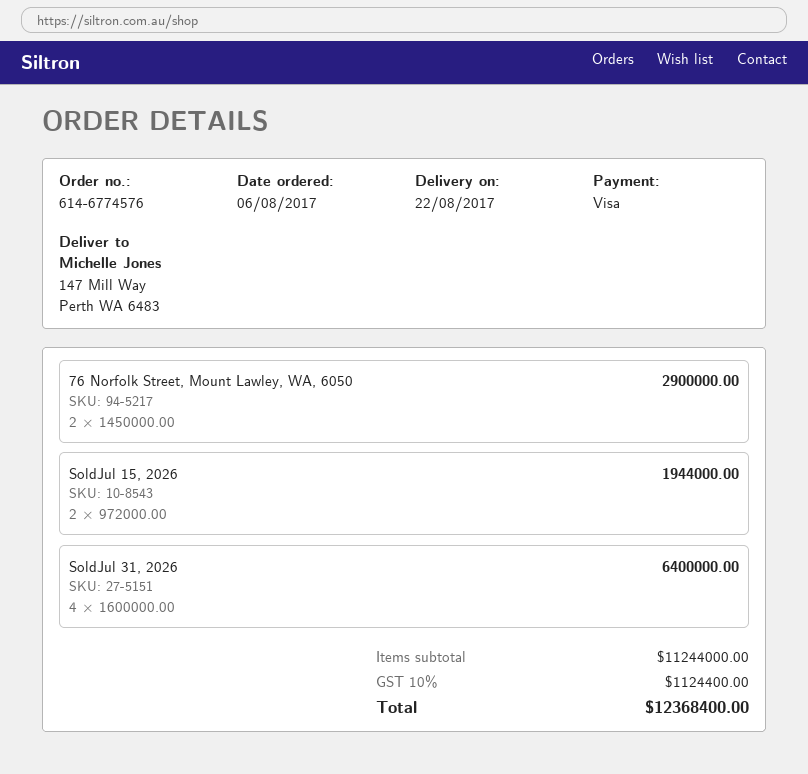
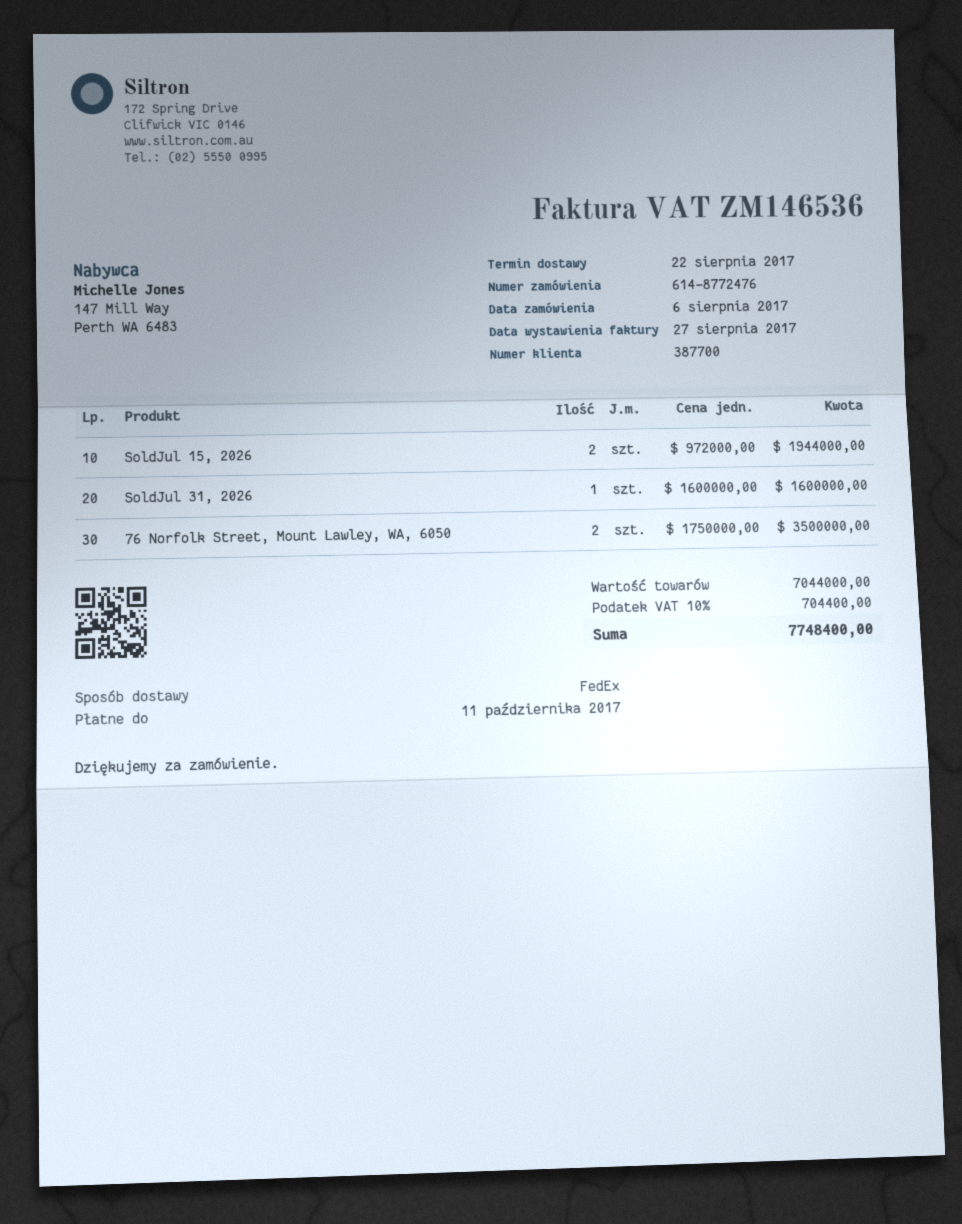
order number: 614-6774576 -> 614-8772476
76 Norfolk Street, Mount Lawley, WA, 6050: 2 x 1450000.00 = 2900000.00 -> 2 x 1750000.00 = 3500000.00
SoldJul 31, 2026: 4 x 1600000.00 = 6400000.00 -> 1 x 1600000.00 = 1600000.00
subtotal: 11244000.00 -> 7044000.00
tax: 10% = 1124400.00 -> 10% = 704400.00
total: 12368400.00 -> 7748400.00

